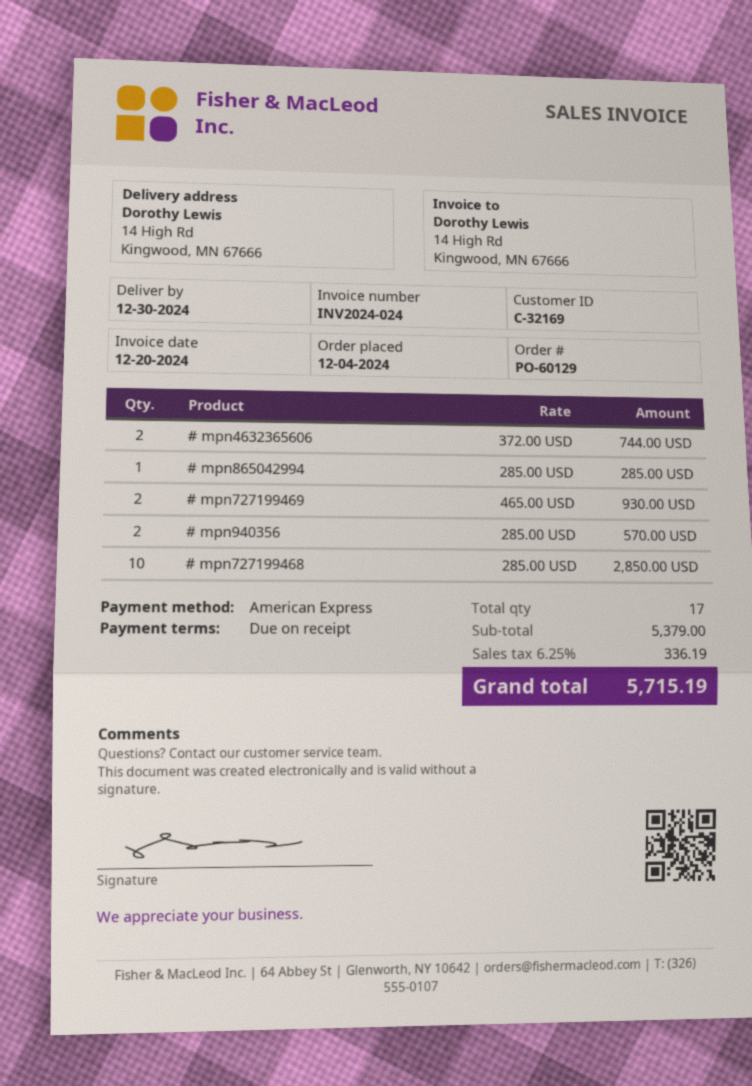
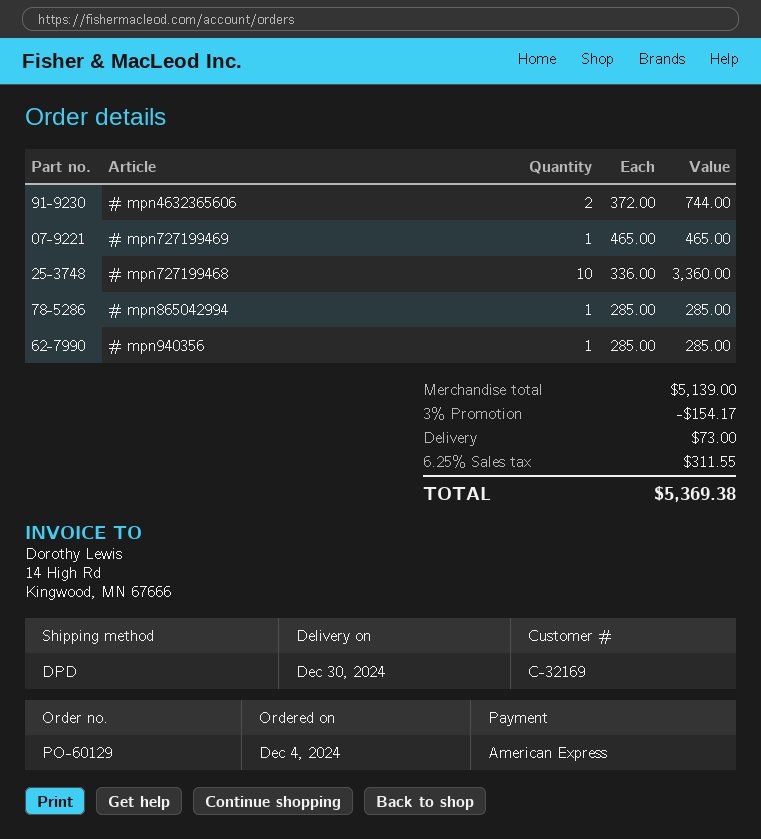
# mpn727199469: 2 x 465.00 = 930.00 -> 1 x 465.00 = 465.00
# mpn940356: 2 x 285.00 = 570.00 -> 1 x 285.00 = 285.00
# mpn727199468: 10 x 285.00 = 2850.00 -> 10 x 336.00 = 3360.00
subtotal: 5379.00 -> 5139.00
discount: none -> 3% = 154.17
shipping: none -> 73.00
tax: 6.25% = 336.19 -> 6.25% = 311.55
total: 5715.19 -> 5369.38

